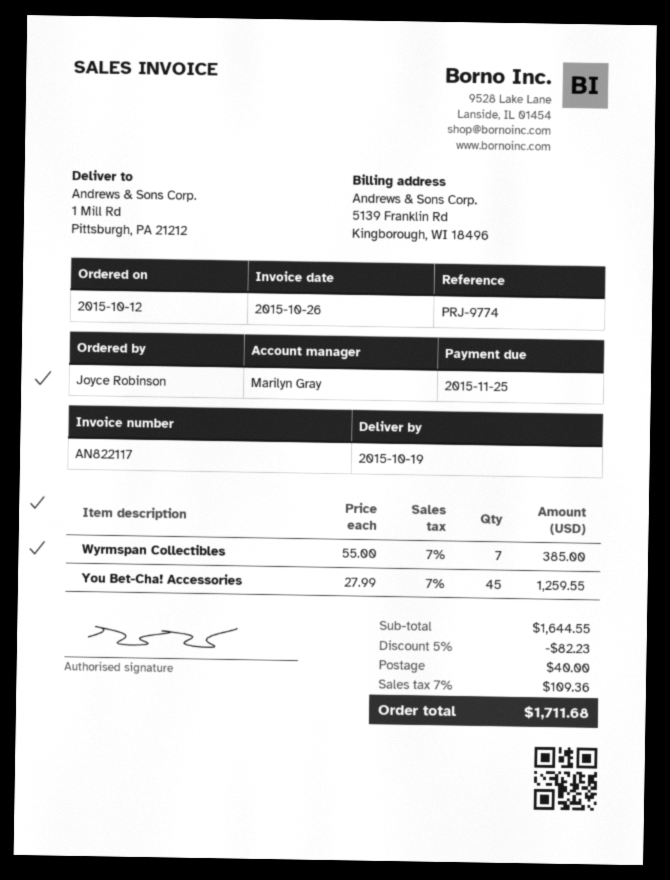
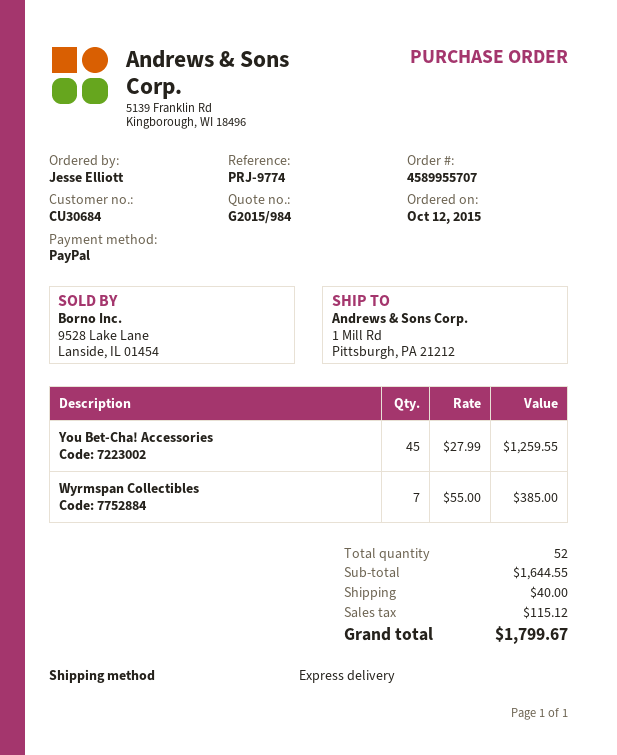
ordered by: Joyce Robinson -> Jesse Elliott
discount: 5% = 82.23 -> none
tax: 109.36 -> 115.12
total: 1711.68 -> 1799.67

